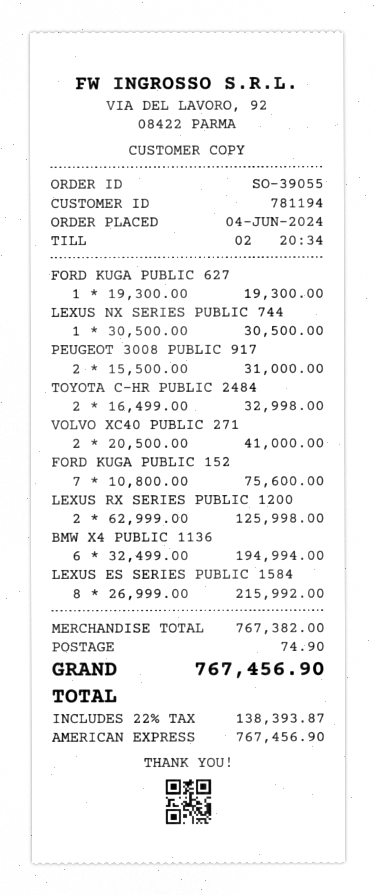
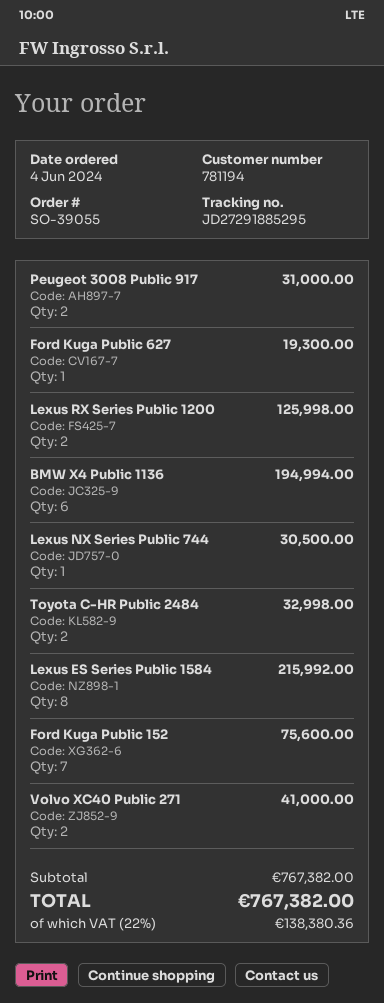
shipping: 74.90 -> none
tax: 22% = 138393.87 -> 22% = 138380.36
total: 767456.90 -> 767382.00

